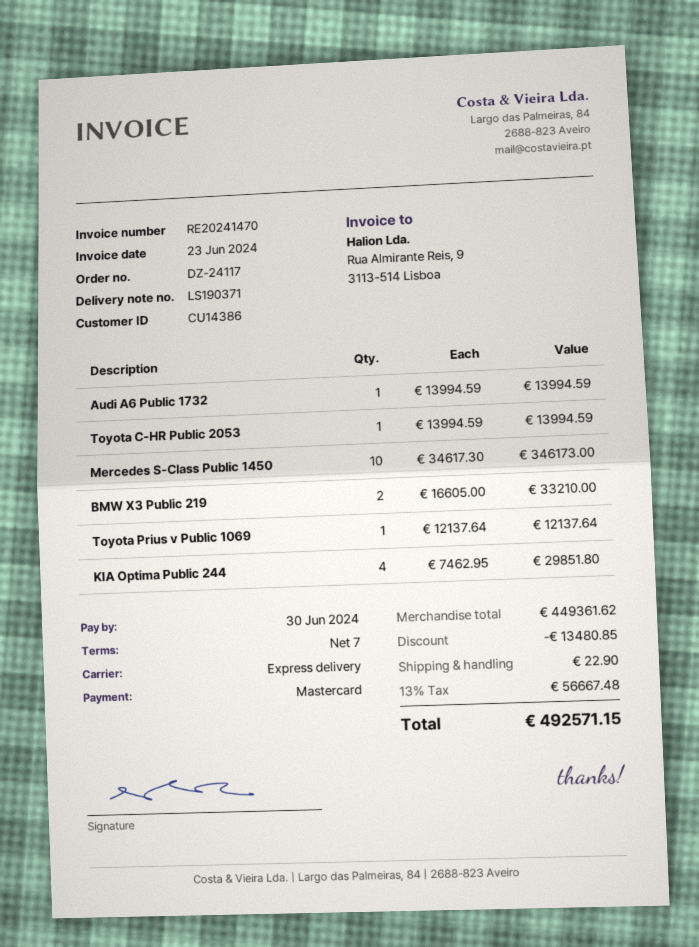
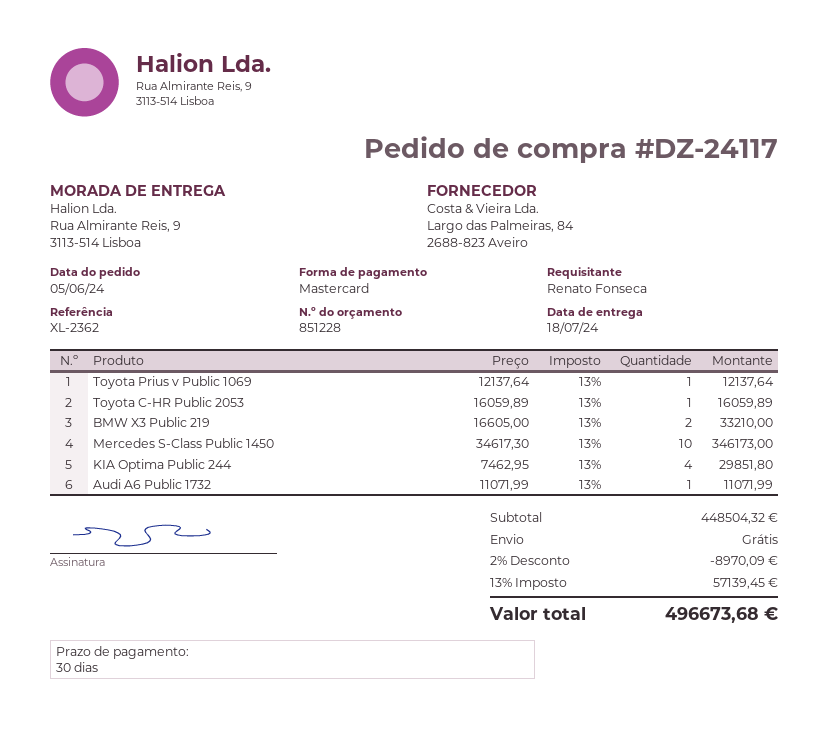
payment terms: 7 days -> 30 days
Audi A6 Public 1732: 1 x 13994.59 = 13994.59 -> 1 x 11071.99 = 11071.99
Toyota C-HR Public 2053: 1 x 13994.59 = 13994.59 -> 1 x 16059.89 = 16059.89
subtotal: 449361.62 -> 448504.32
discount: 13480.85 -> 8970.09
shipping: 22.90 -> 0.00
tax: 13% = 56667.48 -> 13% = 57139.45
total: 492571.15 -> 496673.68

